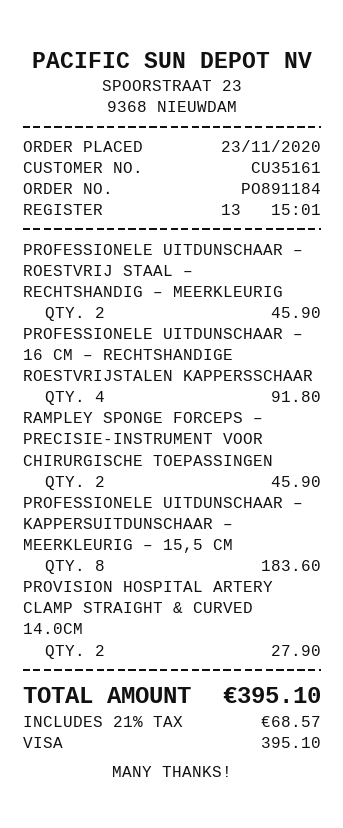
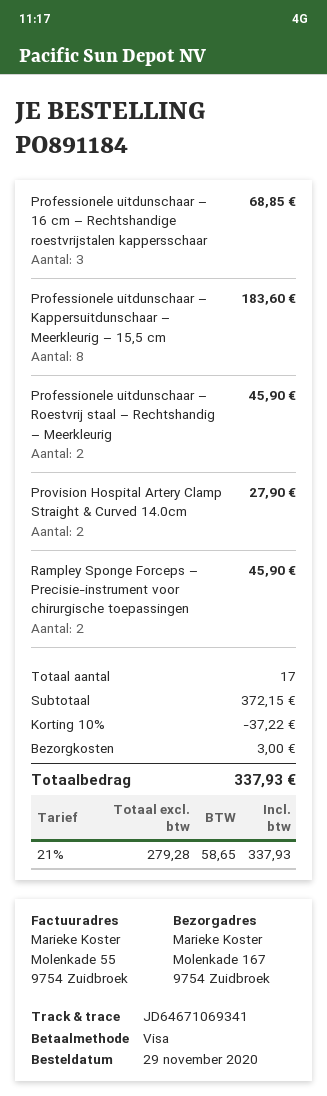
order date: 2020-11-23 -> 2020-11-29
PROFESSIONELE UITDUNSCHAAR – 16 CM – RECHTSHANDIGE ROESTVRIJSTALEN KAPPERSSCHAAR: 4 for 91.80 -> 3 for 68.85
discount: none -> 10% = 37.22
shipping: none -> 3.00
tax: 21% = 68.57 -> 21% = 58.65
total: 395.10 -> 337.93

